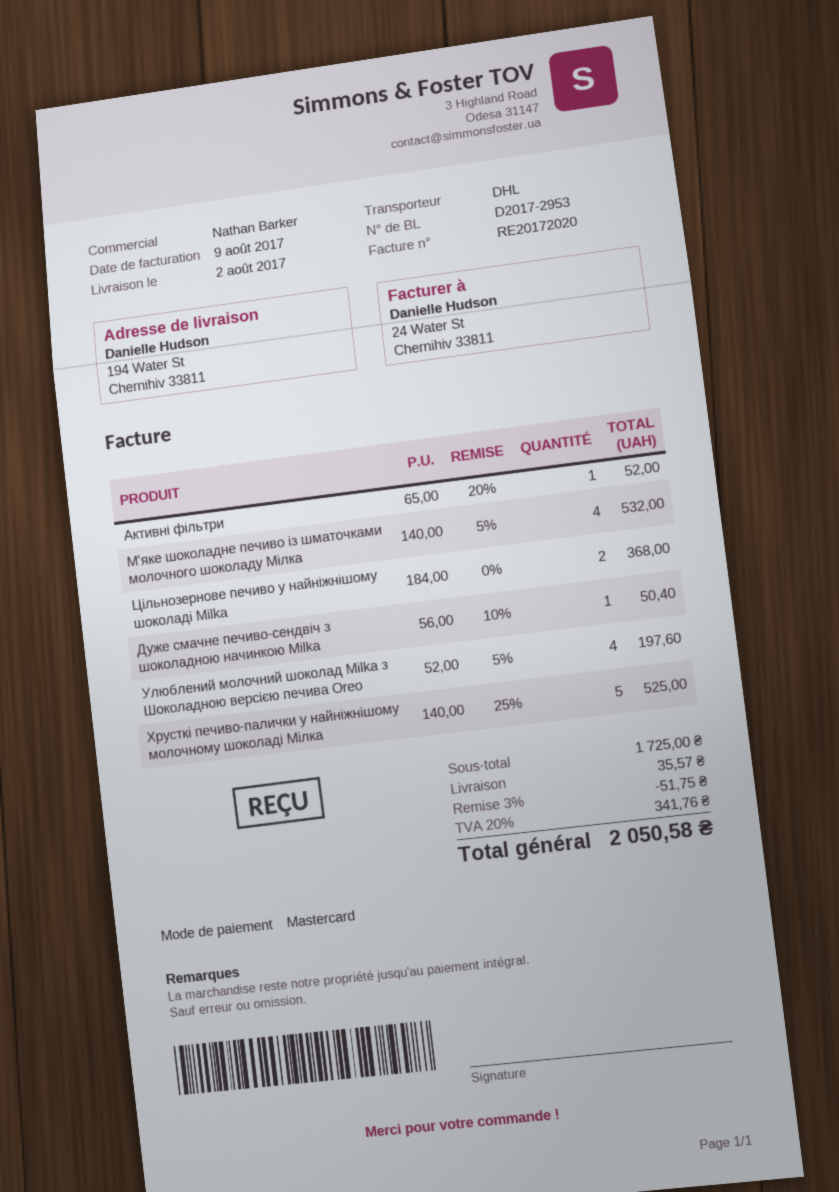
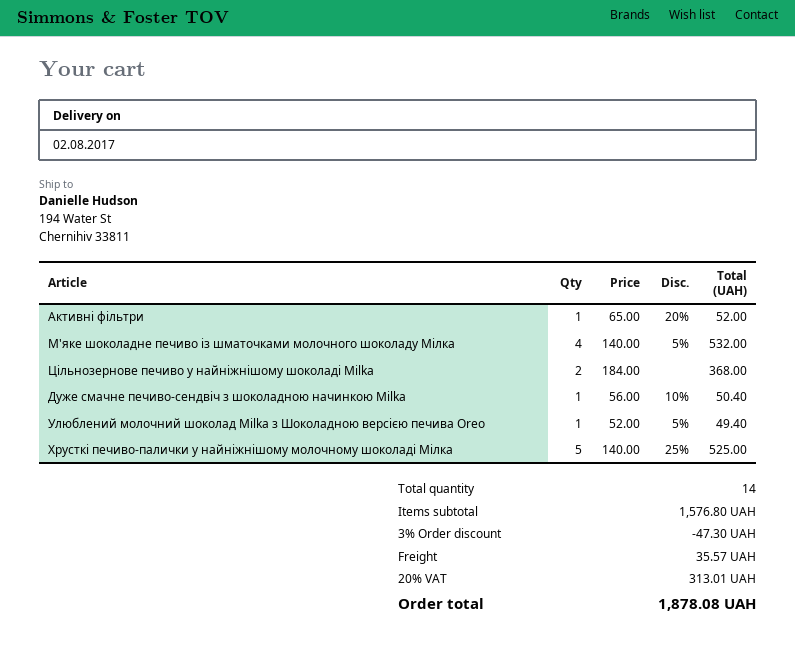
Улюблений молочний шоколад Milka з Шоколадною версією печива Oreo: 4 x 52.00 - 5% = 197.60 -> 1 x 52.00 - 5% = 49.40
subtotal: 1725.00 -> 1576.80
discount: 3% = 51.75 -> 3% = 47.30
tax: 20% = 341.76 -> 20% = 313.01
total: 2050.58 -> 1878.08

